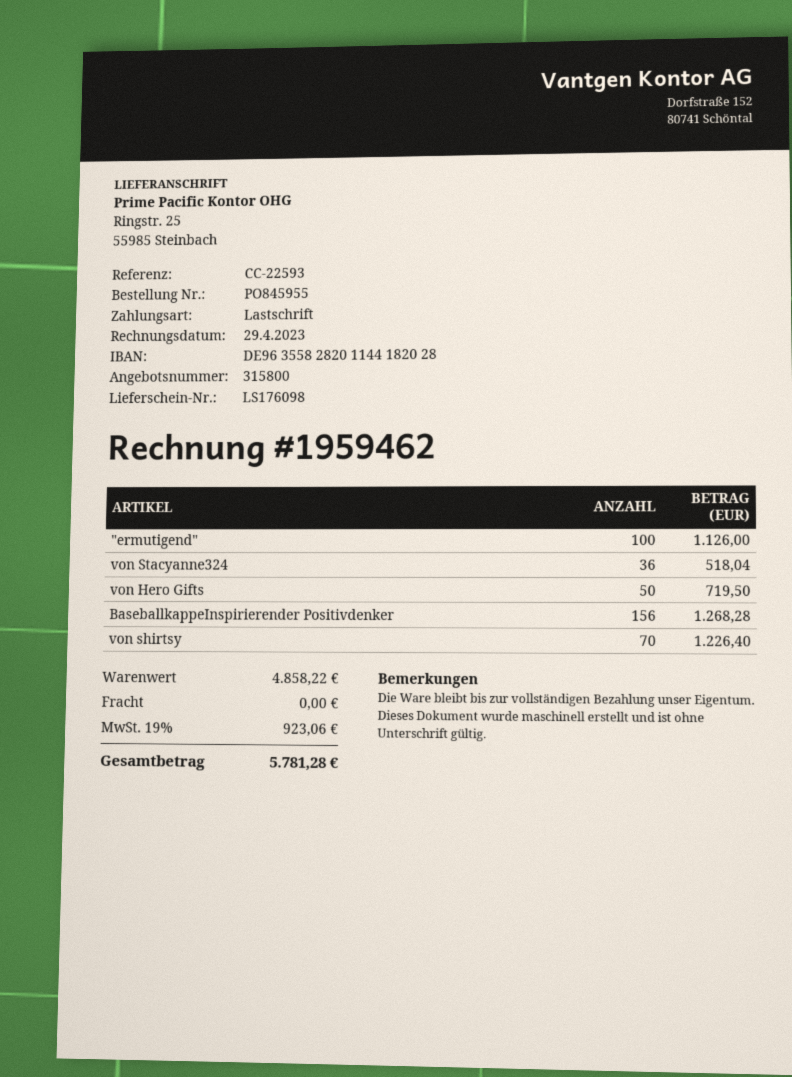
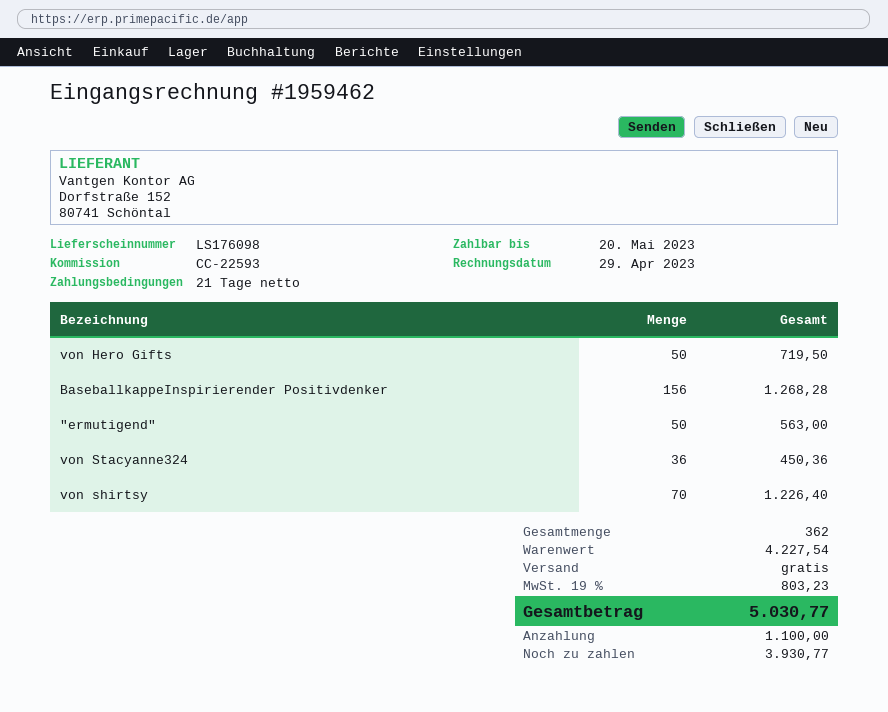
"ermutigend": 100 for 1126.00 -> 50 for 563.00
von Stacyanne324: 36 for 518.04 -> 36 for 450.36
subtotal: 4858.22 -> 4227.54
tax: 19% = 923.06 -> 19% = 803.23
total: 5781.28 -> 5030.77

